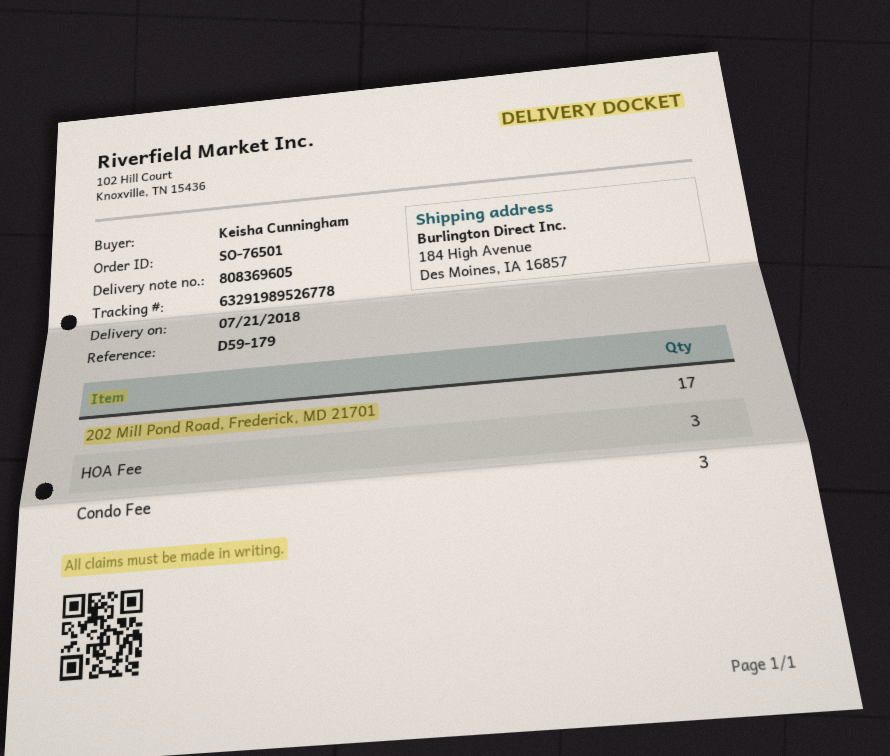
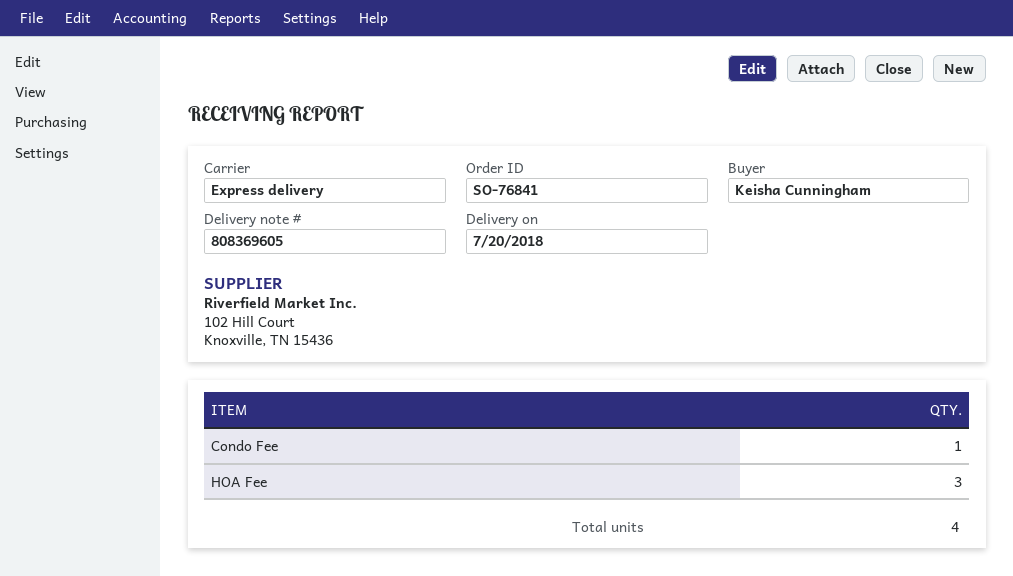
order number: SO-76501 -> SO-76841
delivery date: 2018-07-21 -> 2018-07-20
202 Mill Pond Road, Frederick, MD 21701: 17 -> none
Condo Fee: 3 -> 1

